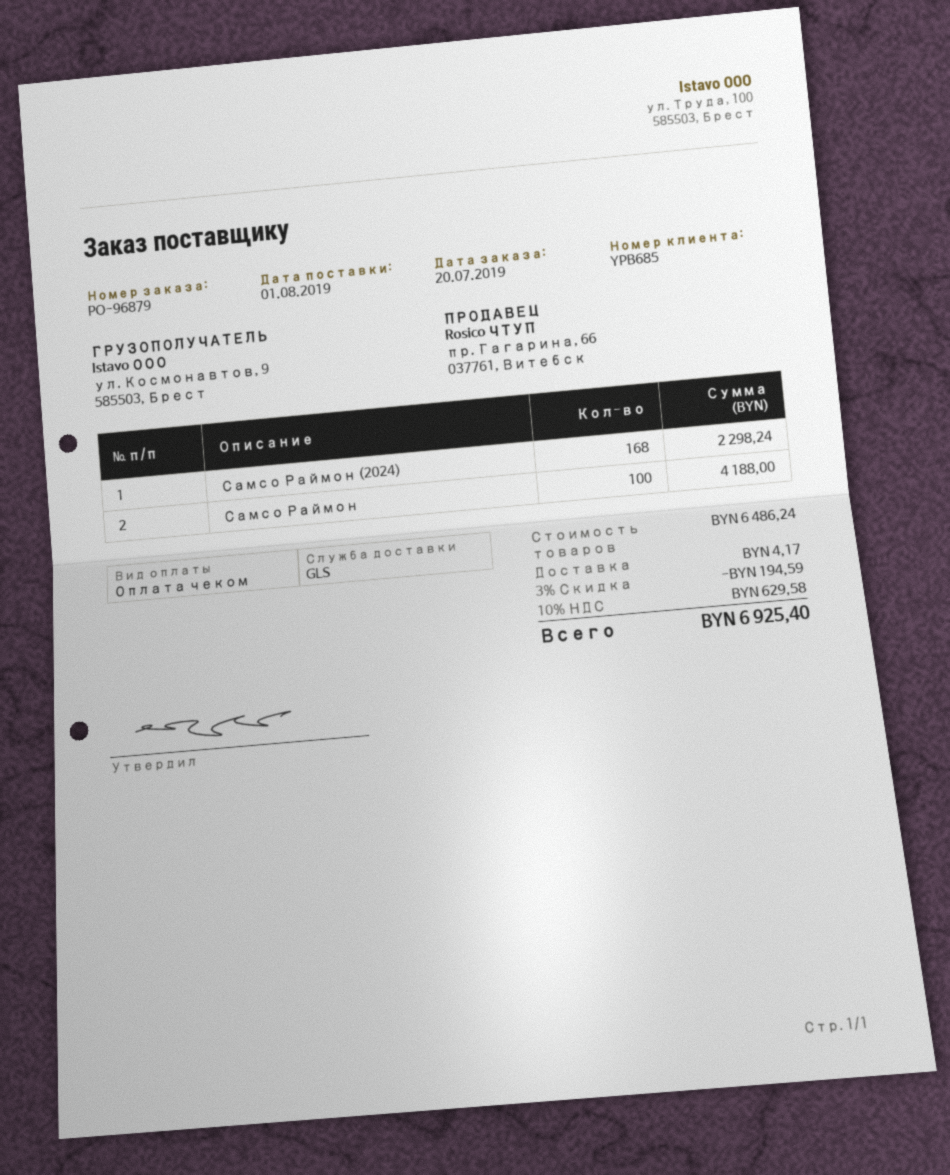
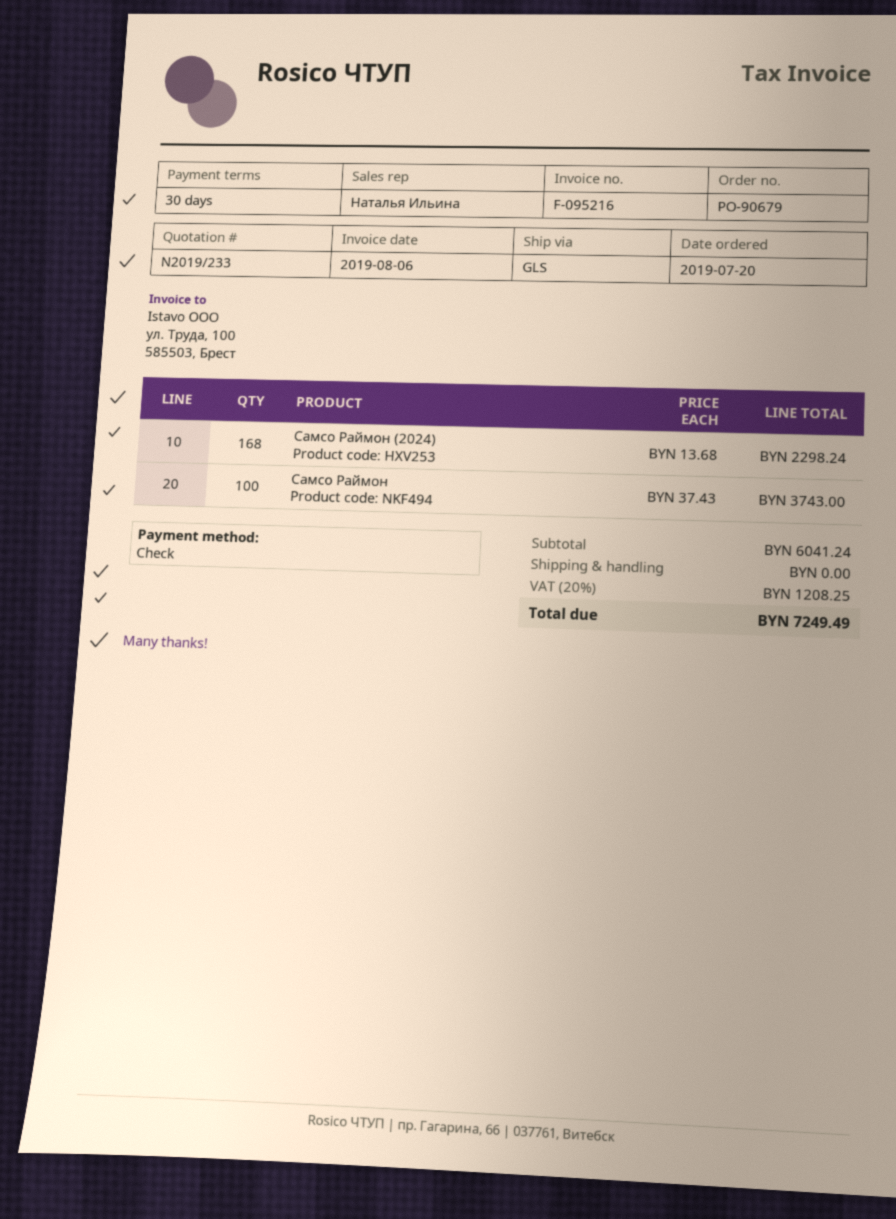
order number: PO-96879 -> PO-90679
Самсо Раймон: 100 for 4188.00 -> 100 for 3743.00
subtotal: 6486.24 -> 6041.24
discount: 3% = 194.59 -> none
shipping: 4.17 -> 0.00
tax: 10% = 629.58 -> 20% = 1208.25
total: 6925.40 -> 7249.49

